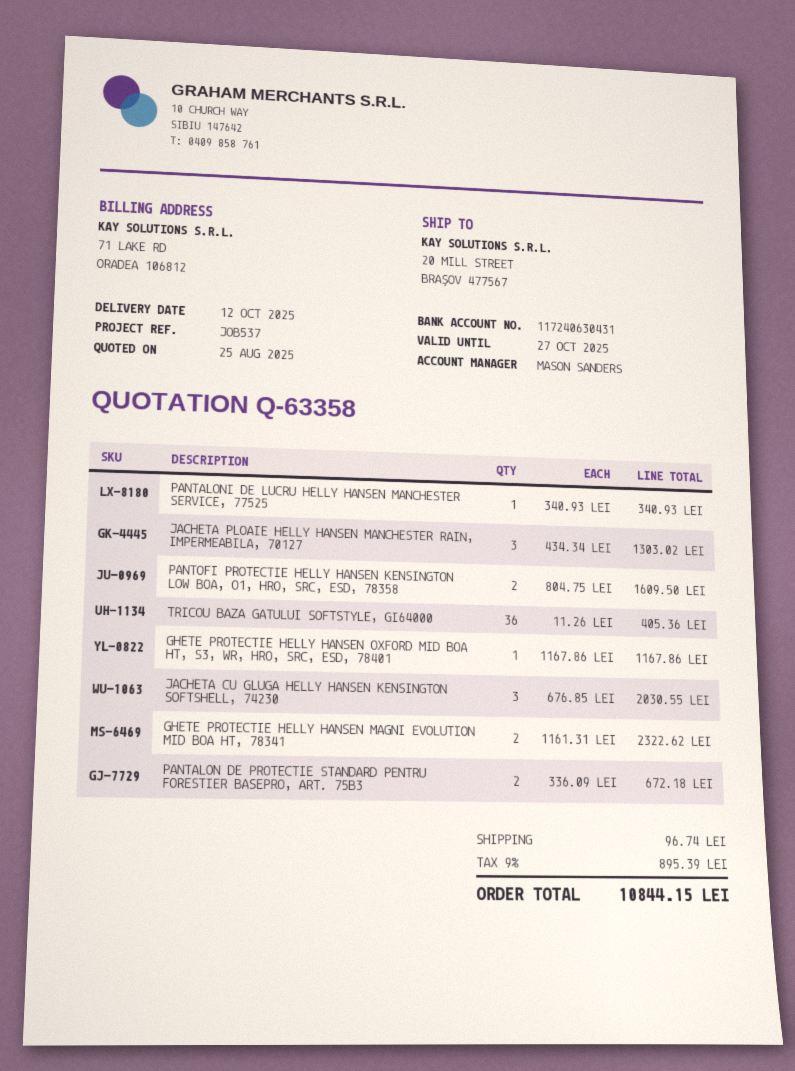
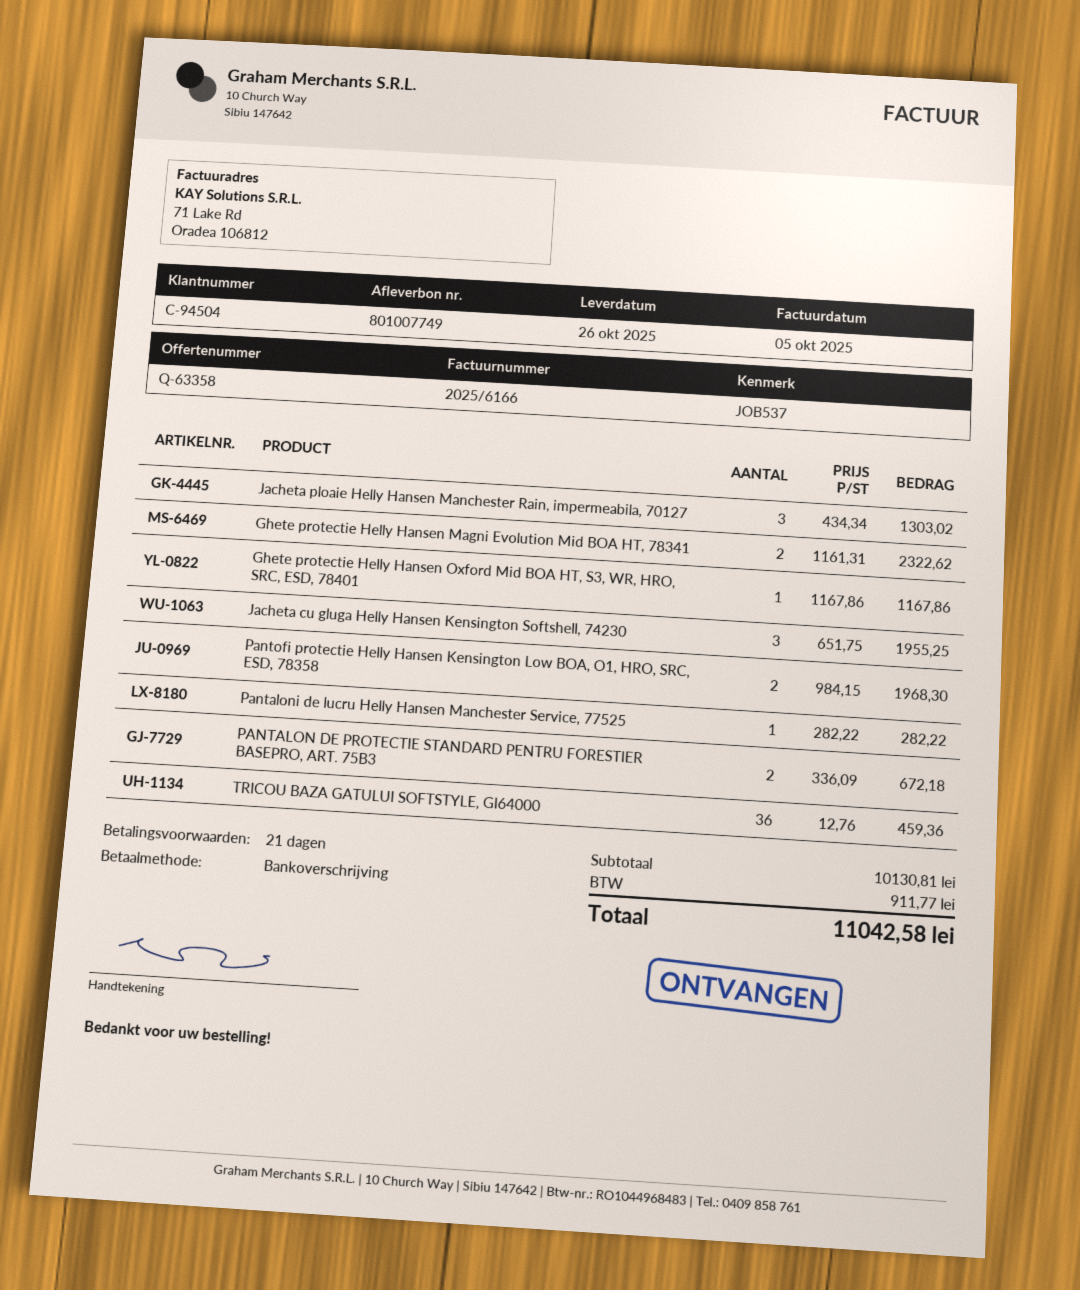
delivery date: 2025-10-12 -> 2025-10-26
PANTALONI DE LUCRU HELLY HANSEN MANCHESTER SERVICE, 77525: 1 x 340.93 = 340.93 -> 1 x 282.22 = 282.22
PANTOFI PROTECTIE HELLY HANSEN KENSINGTON LOW BOA, O1, HRO, SRC, ESD, 78358: 2 x 804.75 = 1609.50 -> 2 x 984.15 = 1968.30
TRICOU BAZA GATULUI SOFTSTYLE, GI64000: 36 x 11.26 = 405.36 -> 36 x 12.76 = 459.36
JACHETA CU GLUGA HELLY HANSEN KENSINGTON SOFTSHELL, 74230: 3 x 676.85 = 2030.55 -> 3 x 651.75 = 1955.25
shipping: 96.74 -> none
tax: 895.39 -> 911.77
total: 10844.15 -> 11042.58

